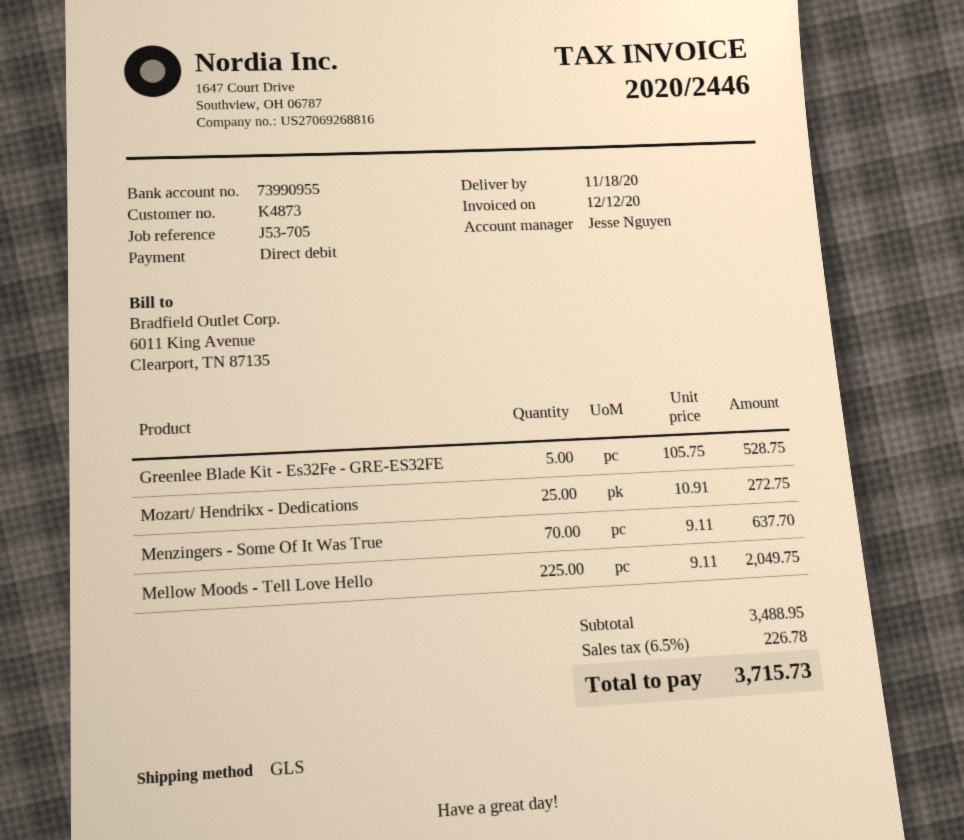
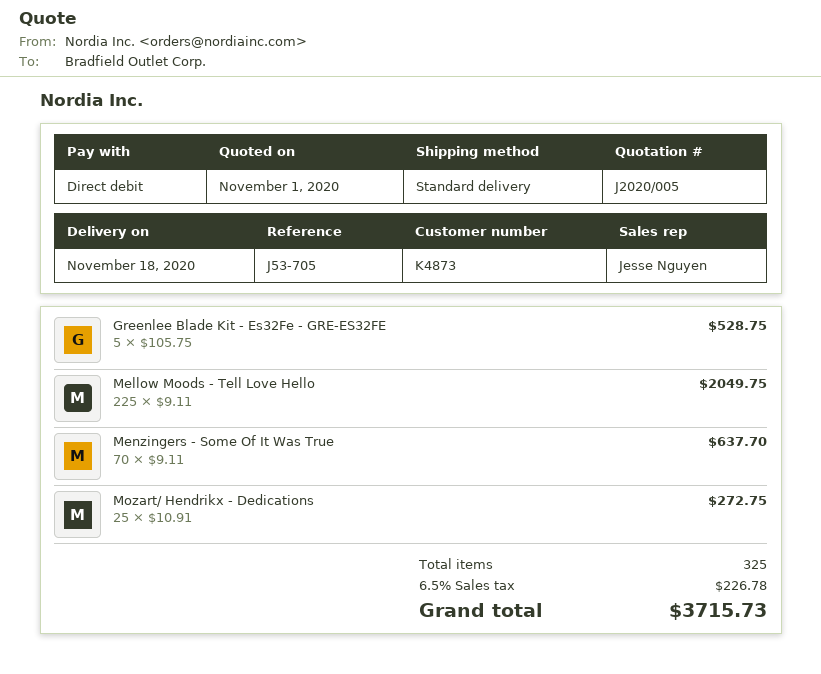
shipping method: GLS -> standard

